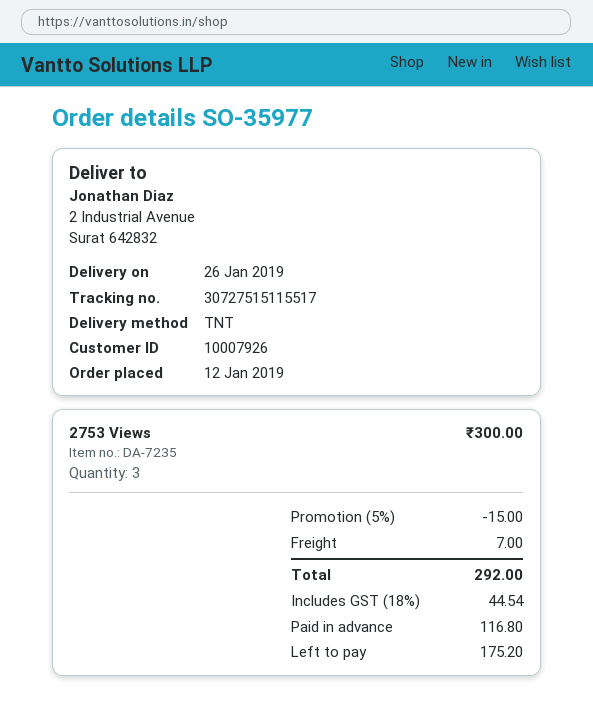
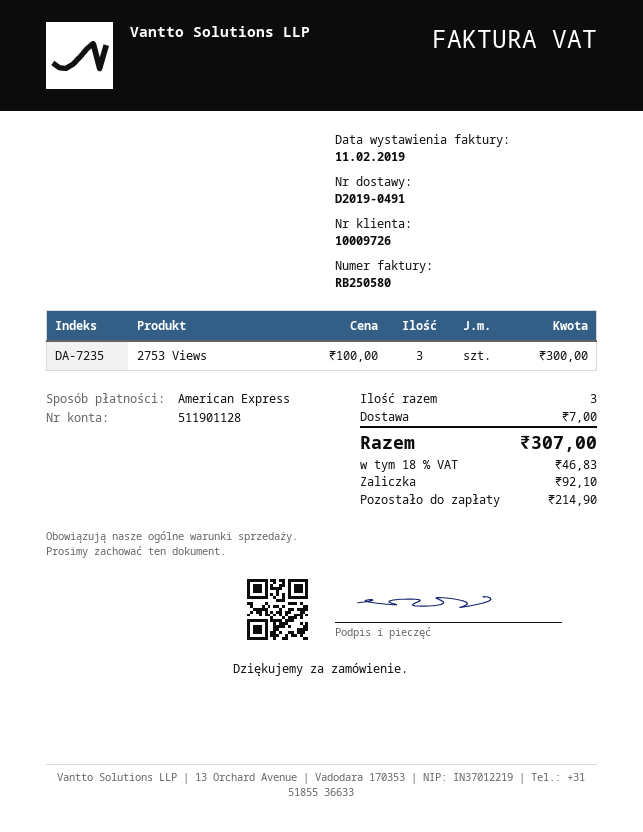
customer number: 10007926 -> 10009726
discount: 5% = 15.00 -> none
tax: 18% = 44.54 -> 18% = 46.83
total: 292.00 -> 307.00
deposit: 116.80 -> 92.10
balance: 175.20 -> 214.90

